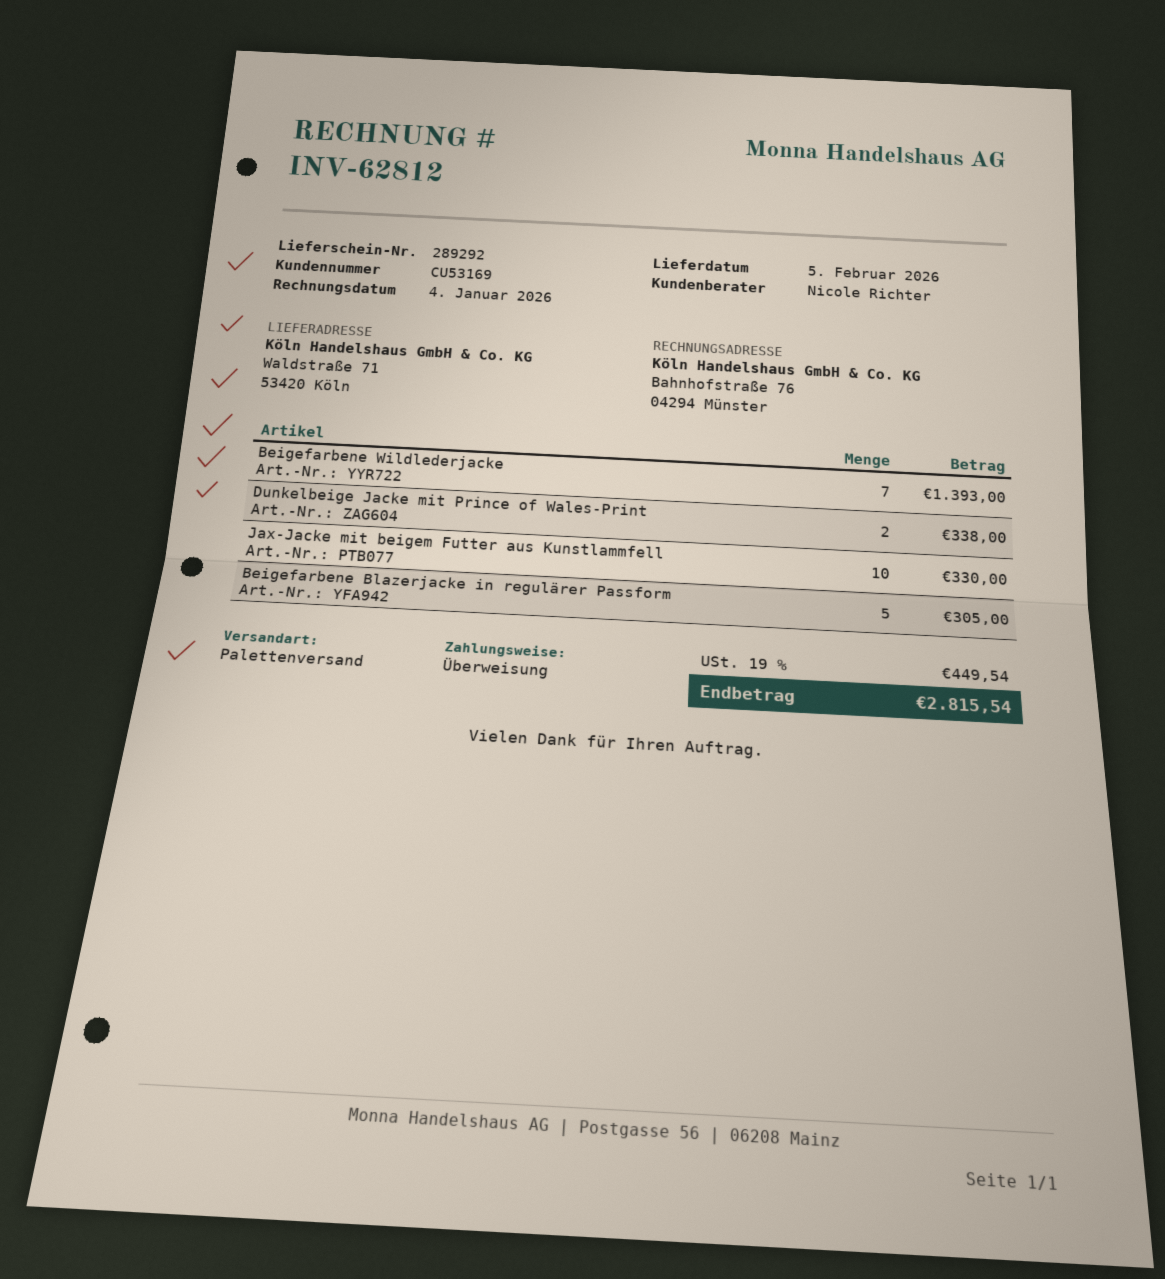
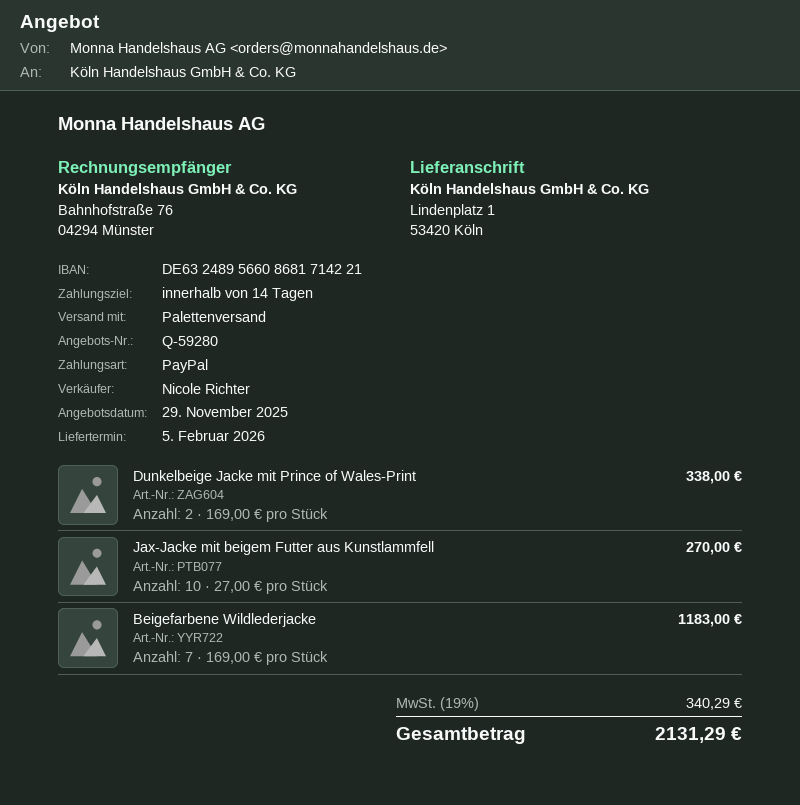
payment method: bank transfer -> PayPal
ship to: Waldstraße 71, 53420 Köln -> Lindenplatz 1, 53420 Köln
Beigefarbene Wildlederjacke: 7 for 1393.00 -> 7 for 1183.00
Jax-Jacke mit beigem Futter aus Kunstlammfell: 10 for 330.00 -> 10 for 270.00
Beigefarbene Blazerjacke in regulärer Passform: 5 for 305.00 -> none
tax: 19% = 449.54 -> 19% = 340.29
total: 2815.54 -> 2131.29

